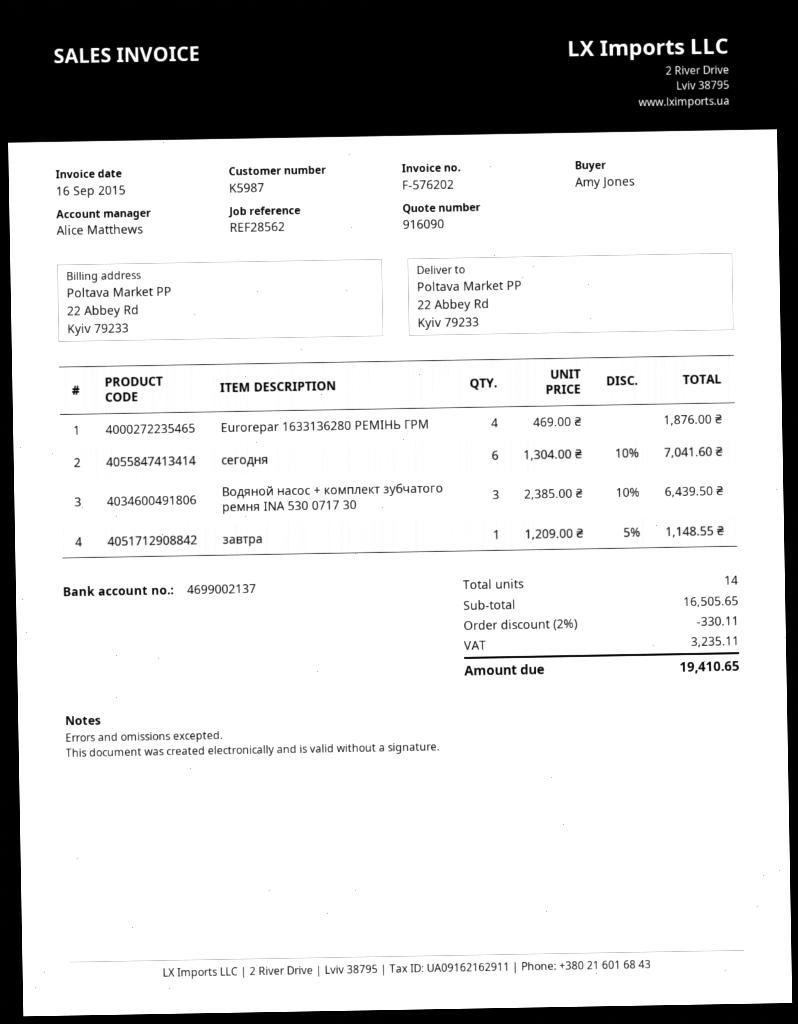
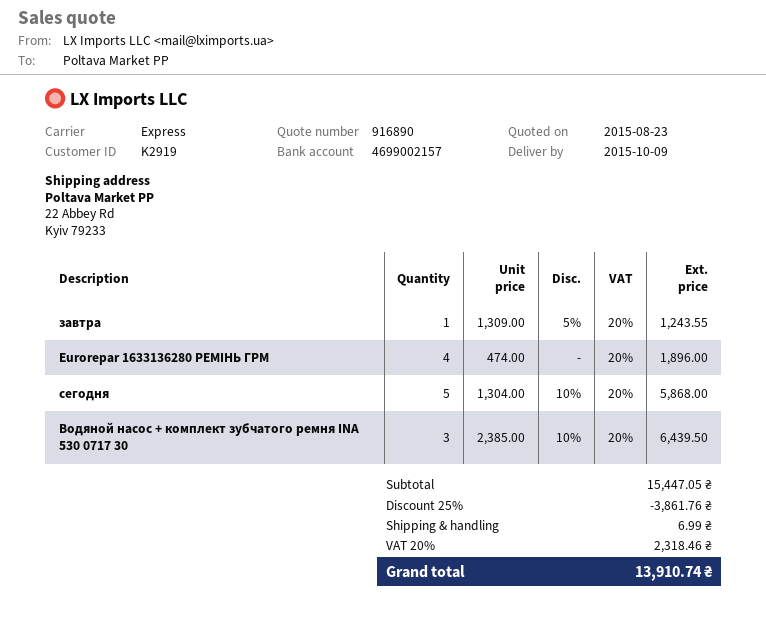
quote number: 916090 -> 916890
customer number: K5987 -> K2919
bank account: 4699002137 -> 4699002157
Eurorepar 1633136280 РЕМІНЬ ГРМ: 4 x 469.00 = 1876.00 -> 4 x 474.00 = 1896.00
сегодня: 6 x 1304.00 - 10% = 7041.60 -> 5 x 1304.00 - 10% = 5868.00
завтра: 1 x 1209.00 - 5% = 1148.55 -> 1 x 1309.00 - 5% = 1243.55
subtotal: 16505.65 -> 15447.05
discount: 2% = 330.11 -> 25% = 3861.76
shipping: none -> 6.99
tax: 3235.11 -> 2318.46
total: 19410.65 -> 13910.74

